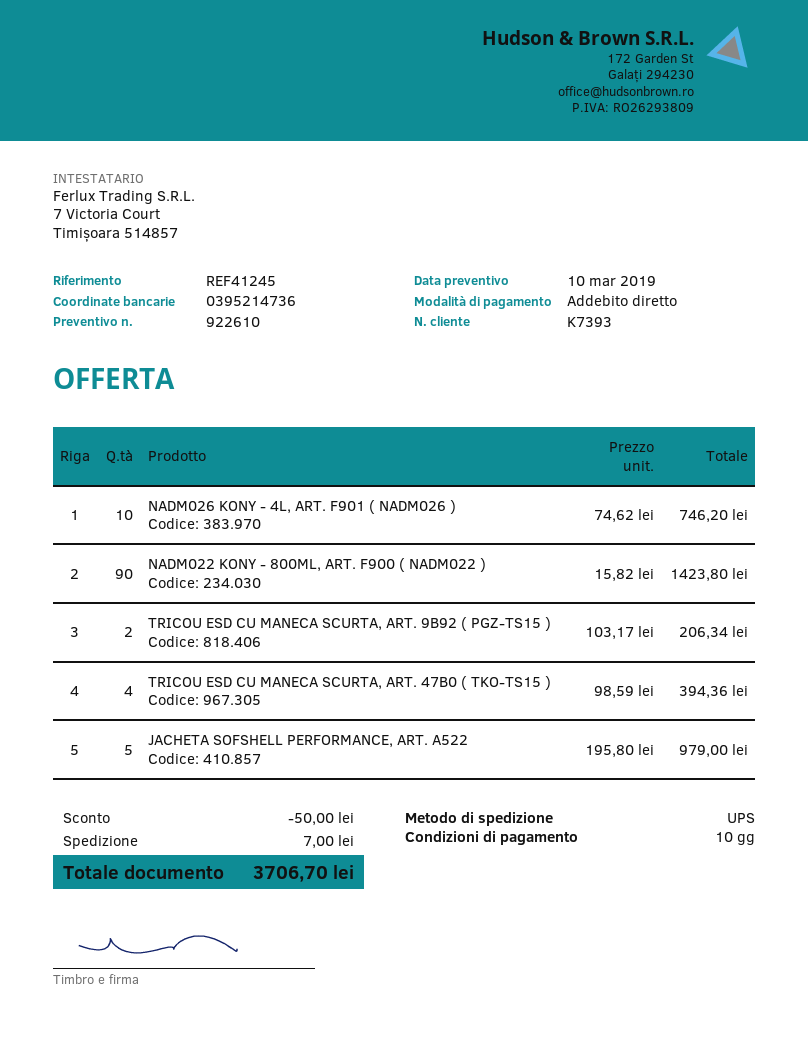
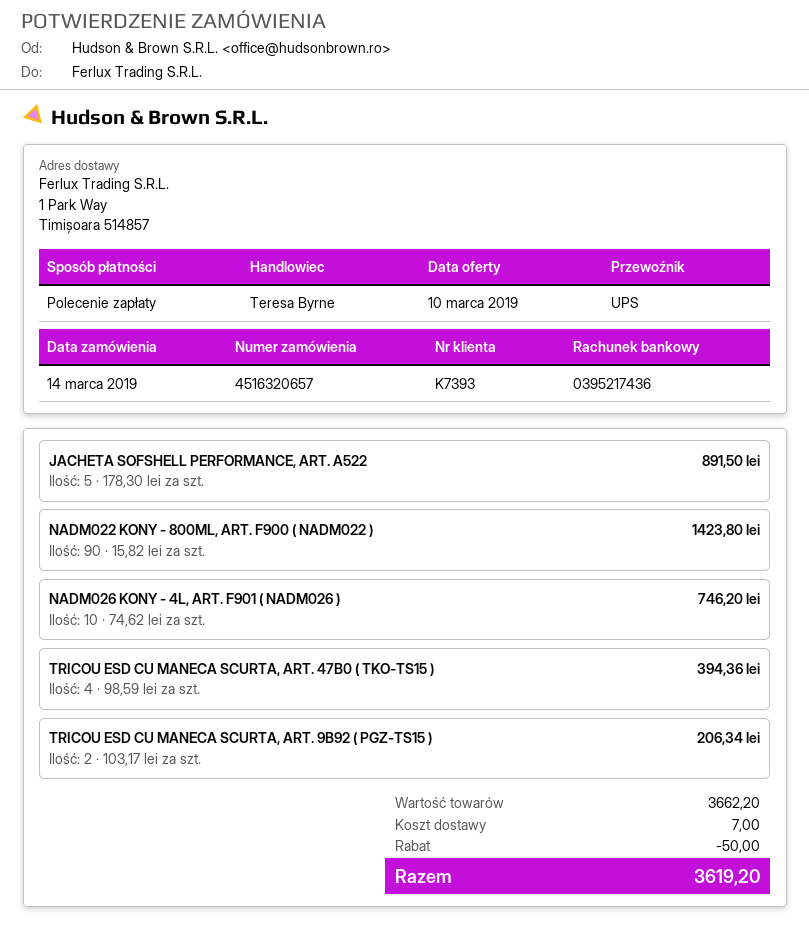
bank account: 0395214736 -> 0395217436
JACHETA SOFSHELL PERFORMANCE, ART. A522: 5 x 195.80 = 979.00 -> 5 x 178.30 = 891.50
total: 3706.70 -> 3619.20

